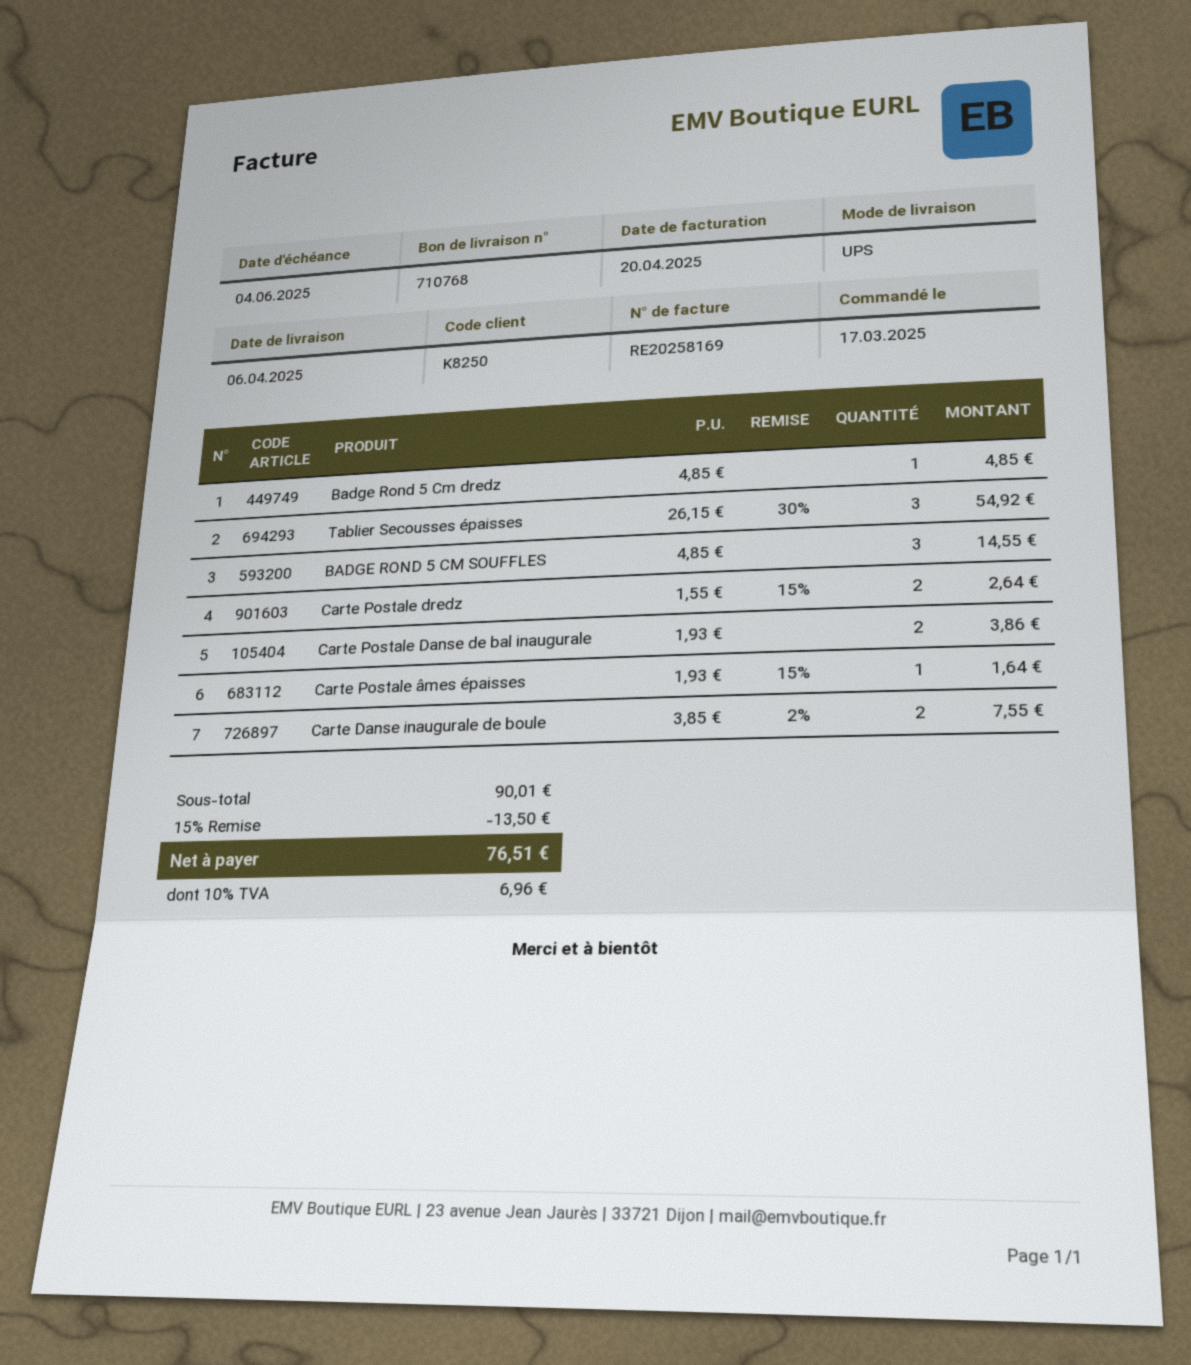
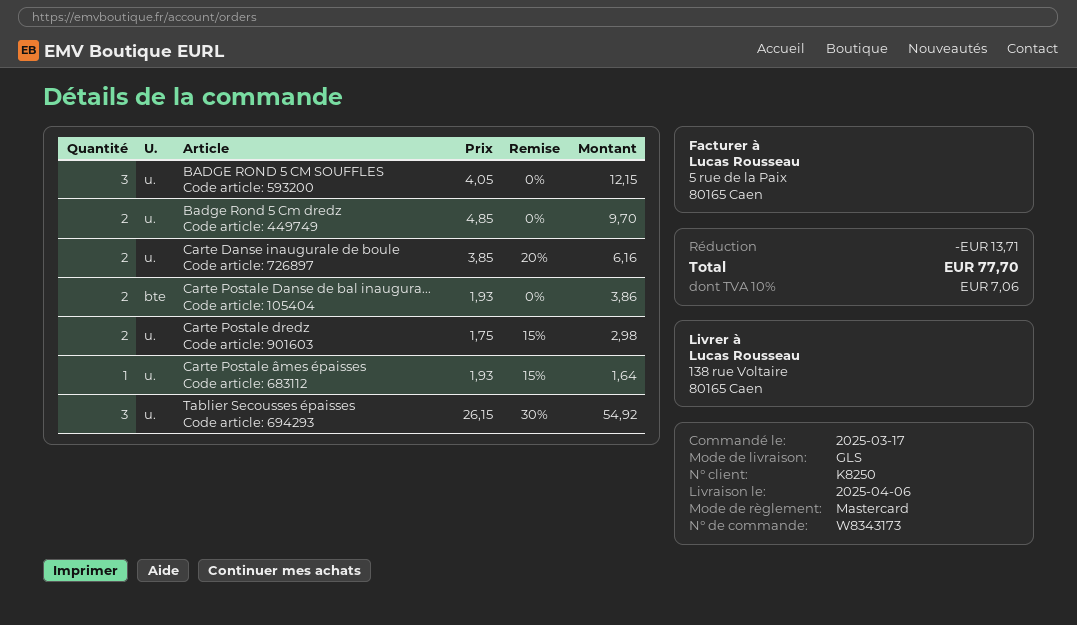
shipping method: UPS -> GLS
Badge Rond 5 Cm dredz: 1 x 4.85 = 4.85 -> 2 x 4.85 = 9.70
BADGE ROND 5 CM SOUFFLES: 3 x 4.85 = 14.55 -> 3 x 4.05 = 12.15
Carte Postale dredz: 2 x 1.55 - 15% = 2.64 -> 2 x 1.75 - 15% = 2.98
Carte Danse inaugurale de boule: 2 x 3.85 - 2% = 7.55 -> 2 x 3.85 - 20% = 6.16
discount: 13.50 -> 13.71
tax: 10% = 6.96 -> 10% = 7.06
total: 76.51 -> 77.70

